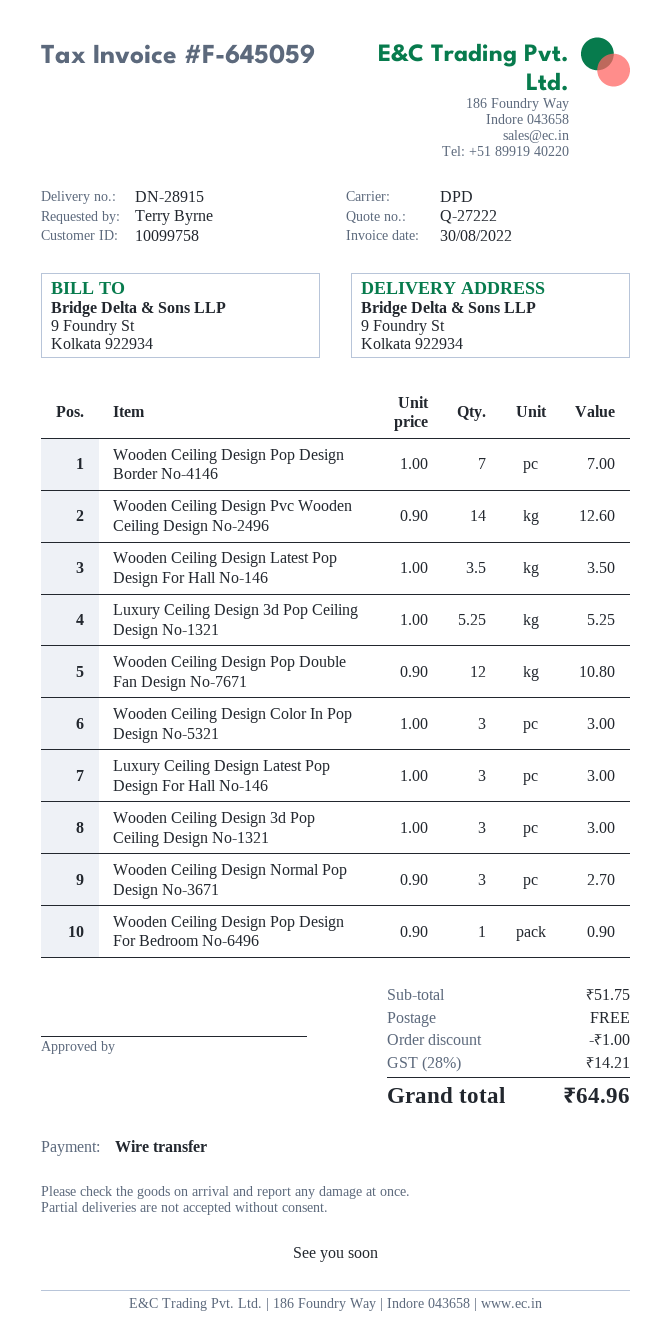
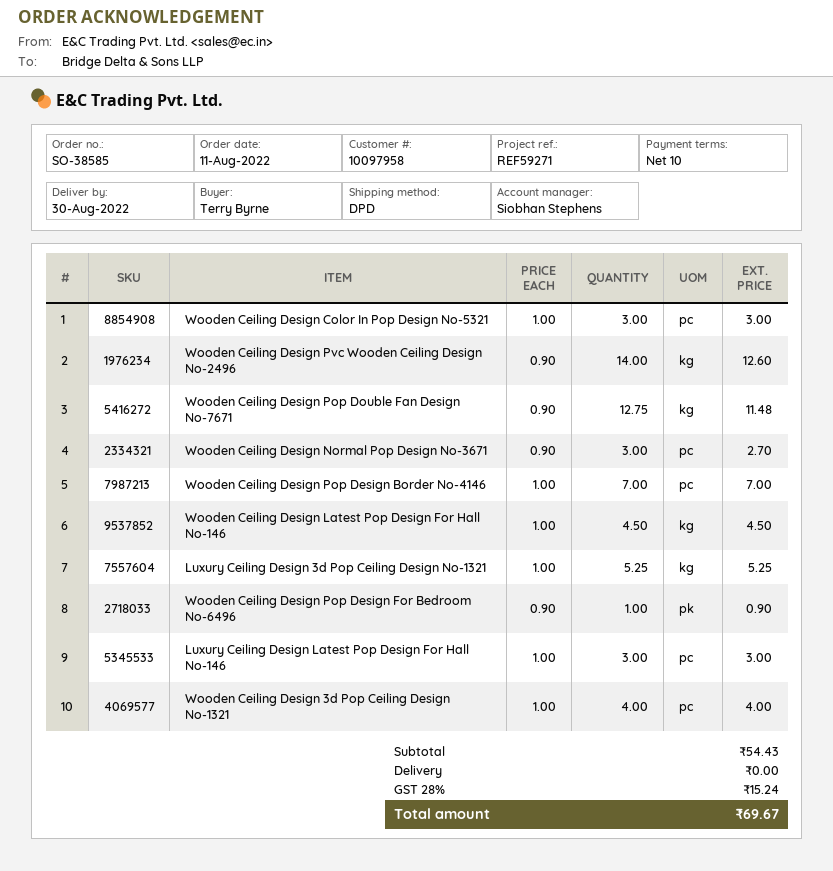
customer number: 10099758 -> 10097958
Wooden Ceiling Design Latest Pop Design For Hall No-146: 3.5 x 1.00 = 3.50 -> 4.5 x 1.00 = 4.50
Wooden Ceiling Design Pop Double Fan Design No-7671: 12 x 0.90 = 10.80 -> 12.75 x 0.90 = 11.48
Wooden Ceiling Design 3d Pop Ceiling Design No-1321: 3 x 1.00 = 3.00 -> 4 x 1.00 = 4.00
subtotal: 51.75 -> 54.43
discount: 1.00 -> none
tax: 28% = 14.21 -> 28% = 15.24
total: 64.96 -> 69.67

